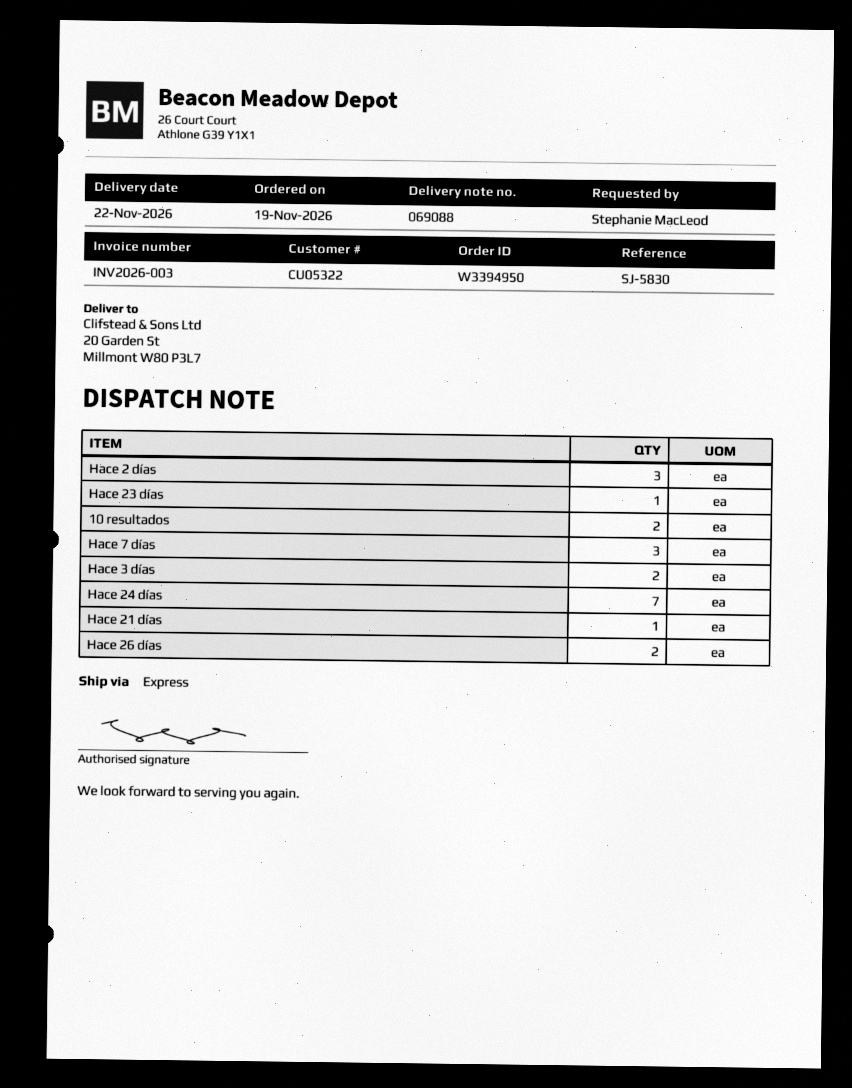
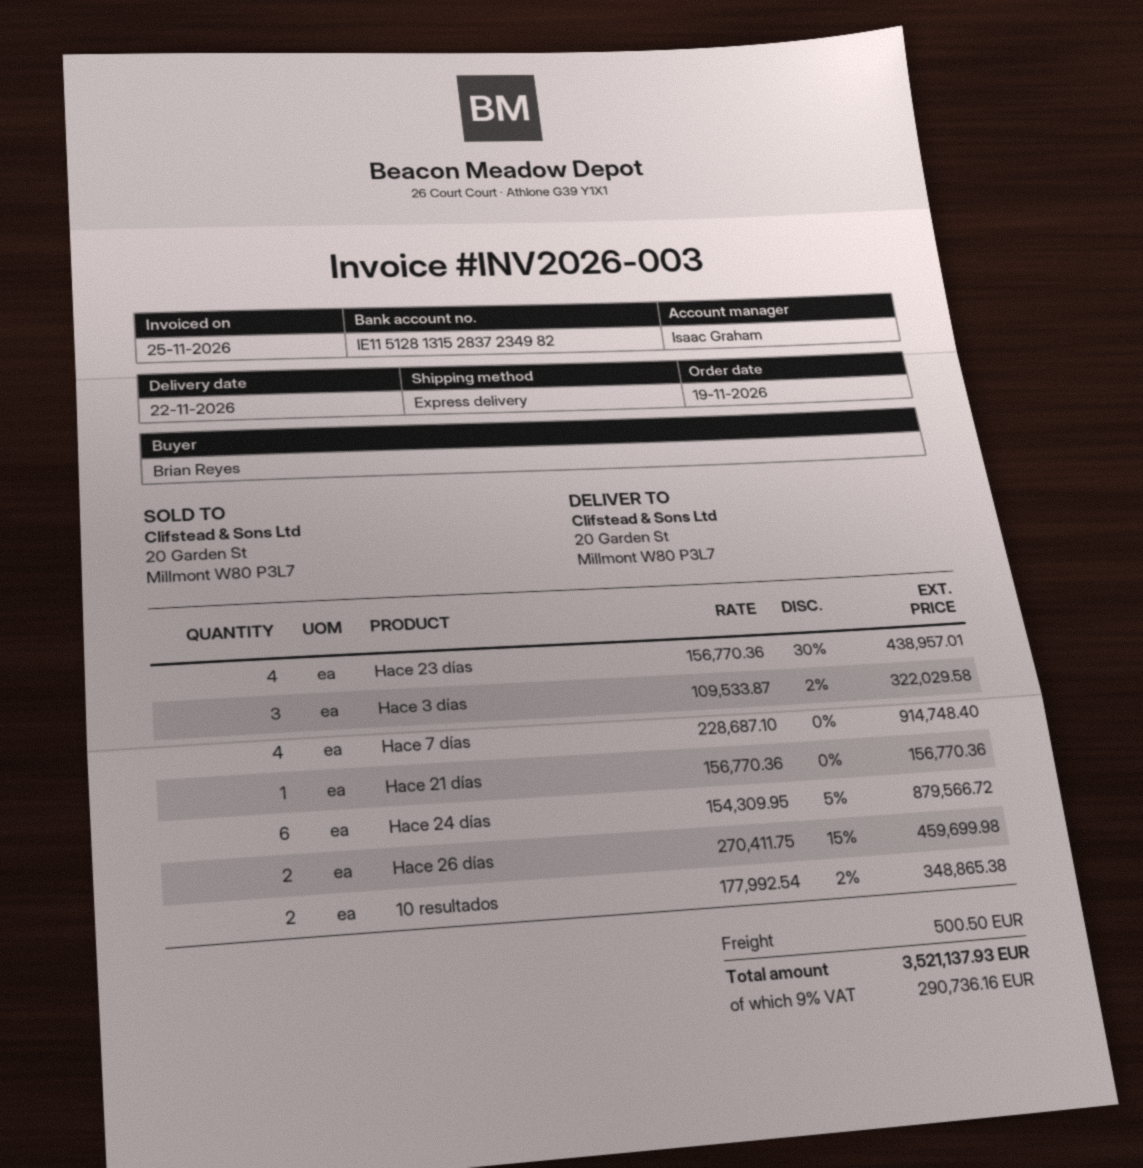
ordered by: Stephanie MacLeod -> Brian Reyes
Hace 2 días: 3 -> none
Hace 23 días: 1 -> 4
Hace 7 días: 3 -> 4
Hace 3 días: 2 -> 3
Hace 24 días: 7 -> 6

